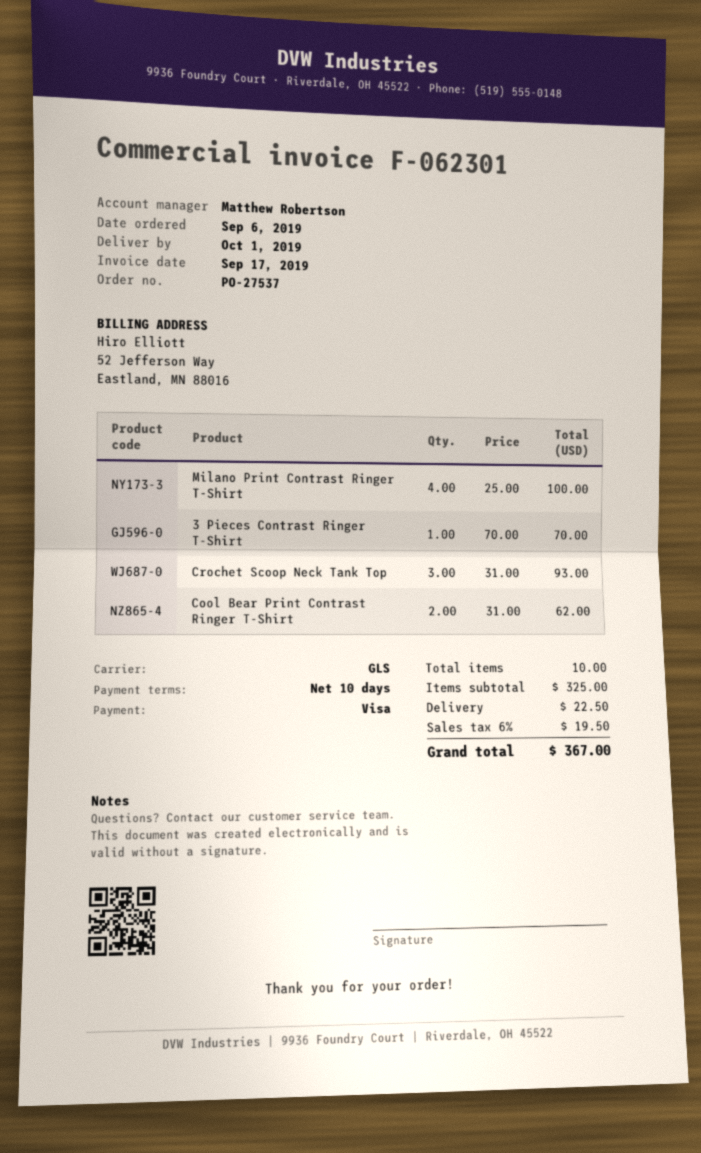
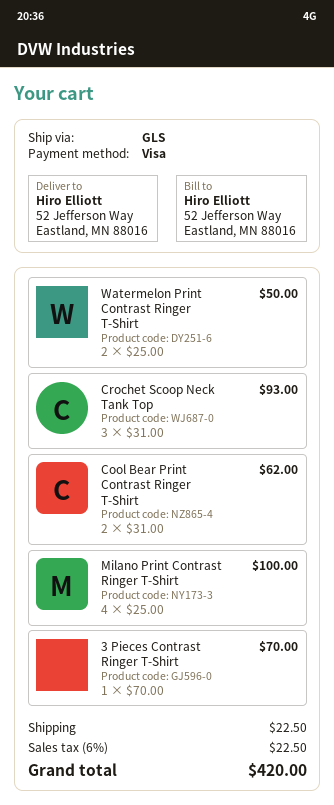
Watermelon Print Contrast Ringer T-Shirt: none -> 2 x 25.00 = 50.00
tax: 6% = 19.50 -> 6% = 22.50
total: 367.00 -> 420.00

